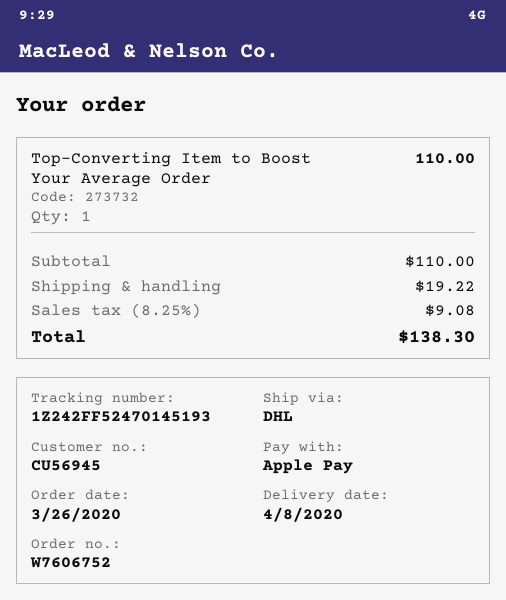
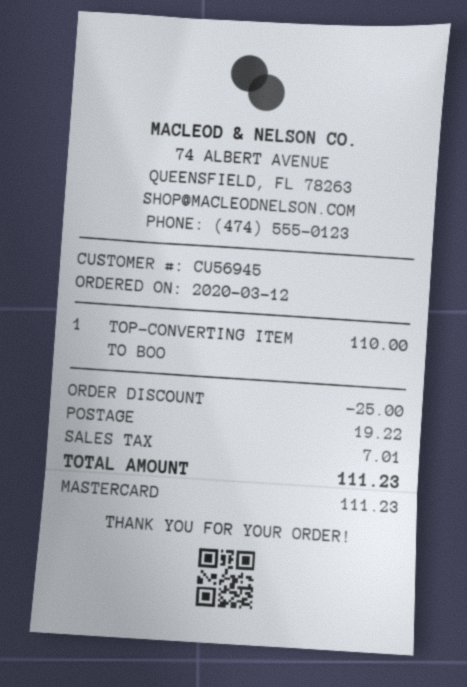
order date: 2020-03-26 -> 2020-03-12
payment method: Apple Pay -> Mastercard
discount: none -> 25.00
tax: 9.08 -> 7.01
total: 138.30 -> 111.23

